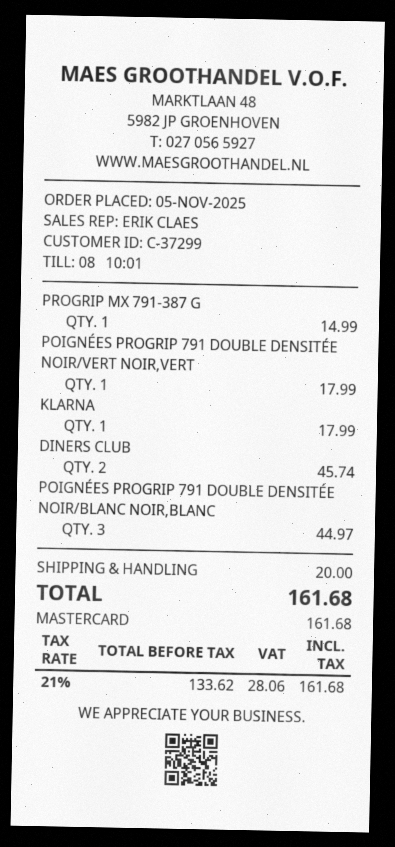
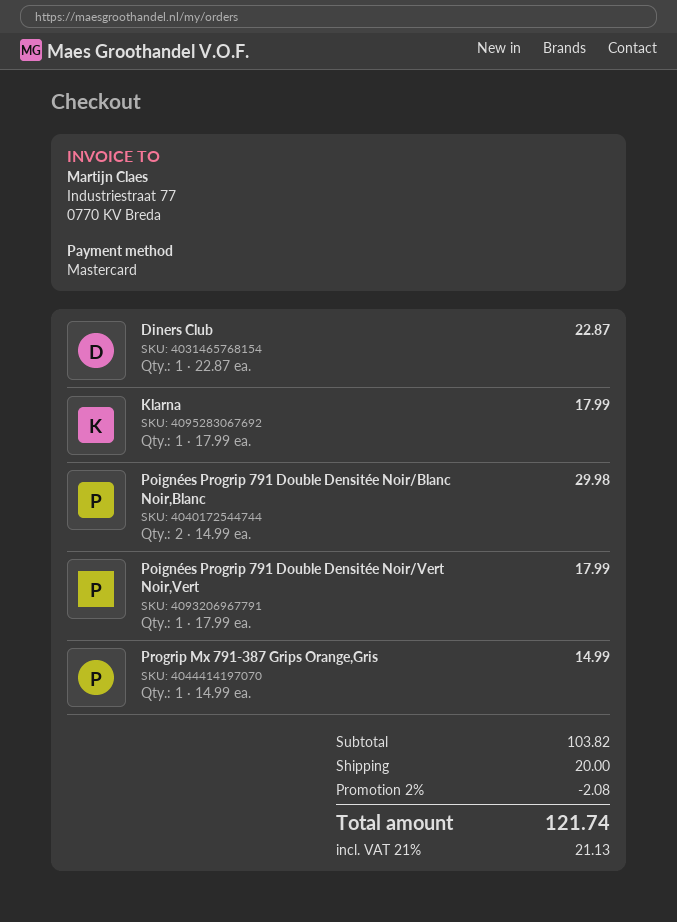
DINERS CLUB: 2 for 45.74 -> 1 for 22.87
POIGNÉES PROGRIP 791 DOUBLE DENSITÉE NOIR/BLANC NOIR,BLANC: 3 for 44.97 -> 2 for 29.98
discount: none -> 2% = 2.08
tax: 21% = 28.06 -> 21% = 21.13
total: 161.68 -> 121.74

